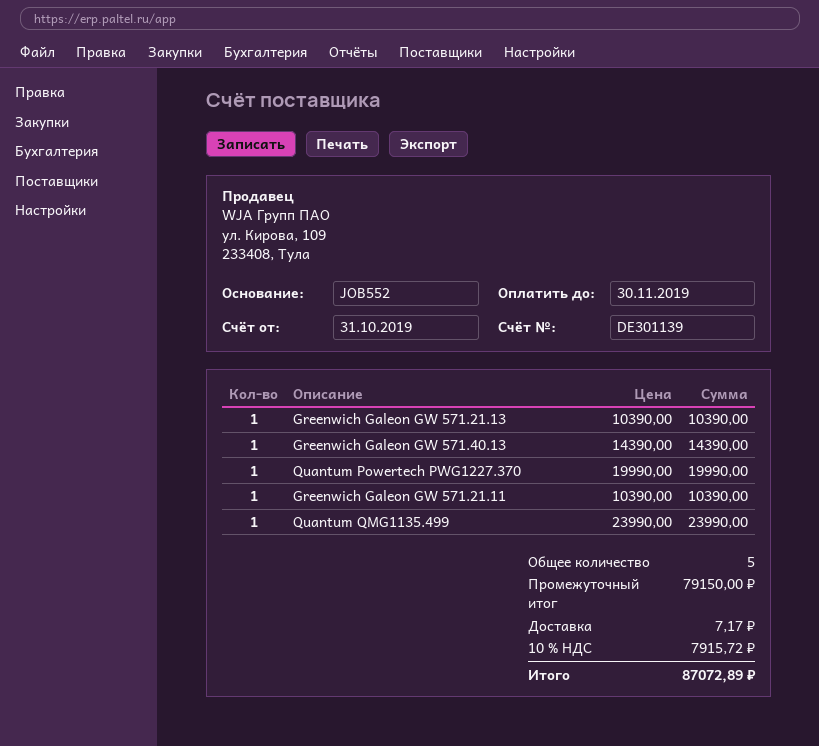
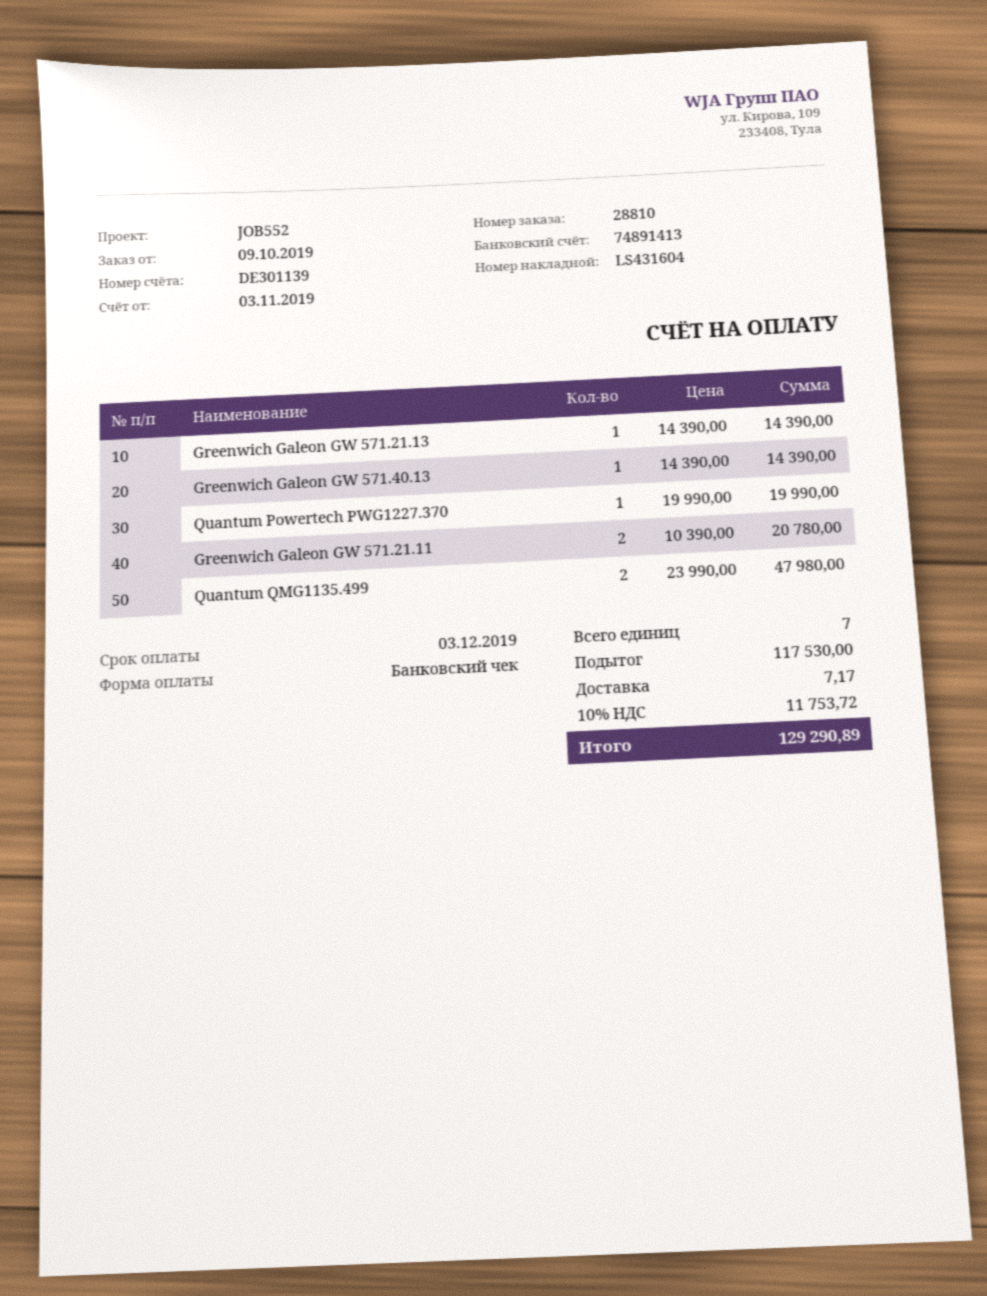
invoice date: 2019-10-31 -> 2019-11-03
due date: 2019-11-30 -> 2019-12-03
Greenwich Galeon GW 571.21.13: 1 x 10390.00 = 10390.00 -> 1 x 14390.00 = 14390.00
Greenwich Galeon GW 571.21.11: 1 x 10390.00 = 10390.00 -> 2 x 10390.00 = 20780.00
Quantum QMG1135.499: 1 x 23990.00 = 23990.00 -> 2 x 23990.00 = 47980.00
total quantity: 5 -> 7
subtotal: 79150.00 -> 117530.00
tax: 10% = 7915.72 -> 10% = 11753.72
total: 87072.89 -> 129290.89

